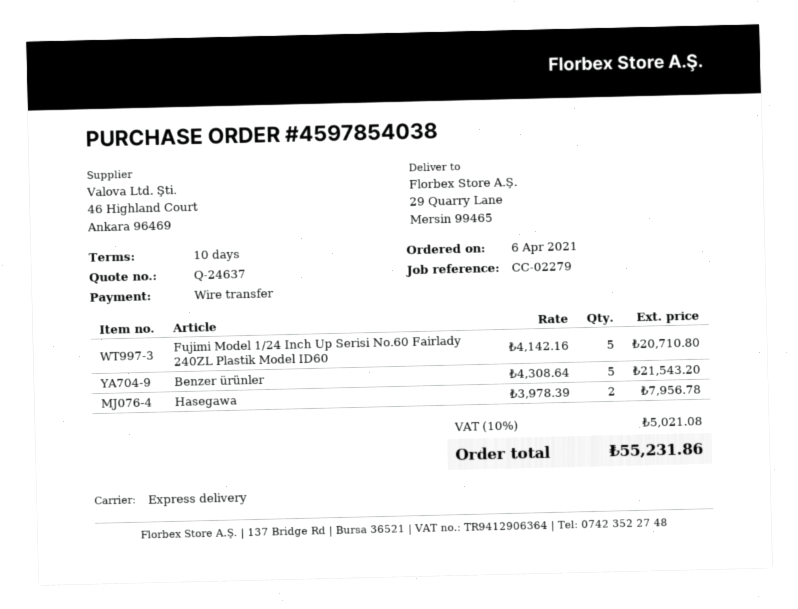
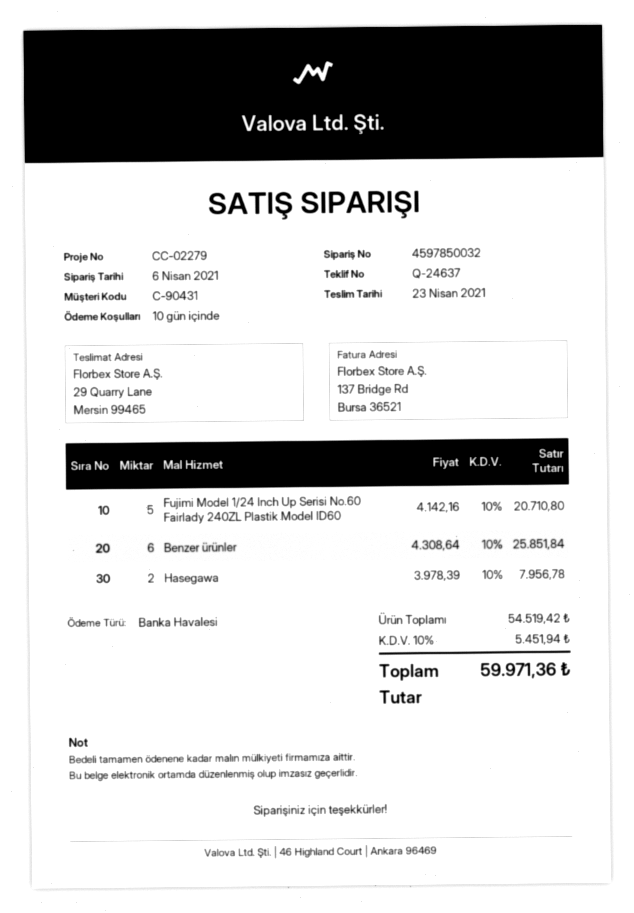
order number: 4597854038 -> 4597850032
Benzer ürünler: 5 x 4308.64 = 21543.20 -> 6 x 4308.64 = 25851.84
tax: 10% = 5021.08 -> 10% = 5451.94
total: 55231.86 -> 59971.36

